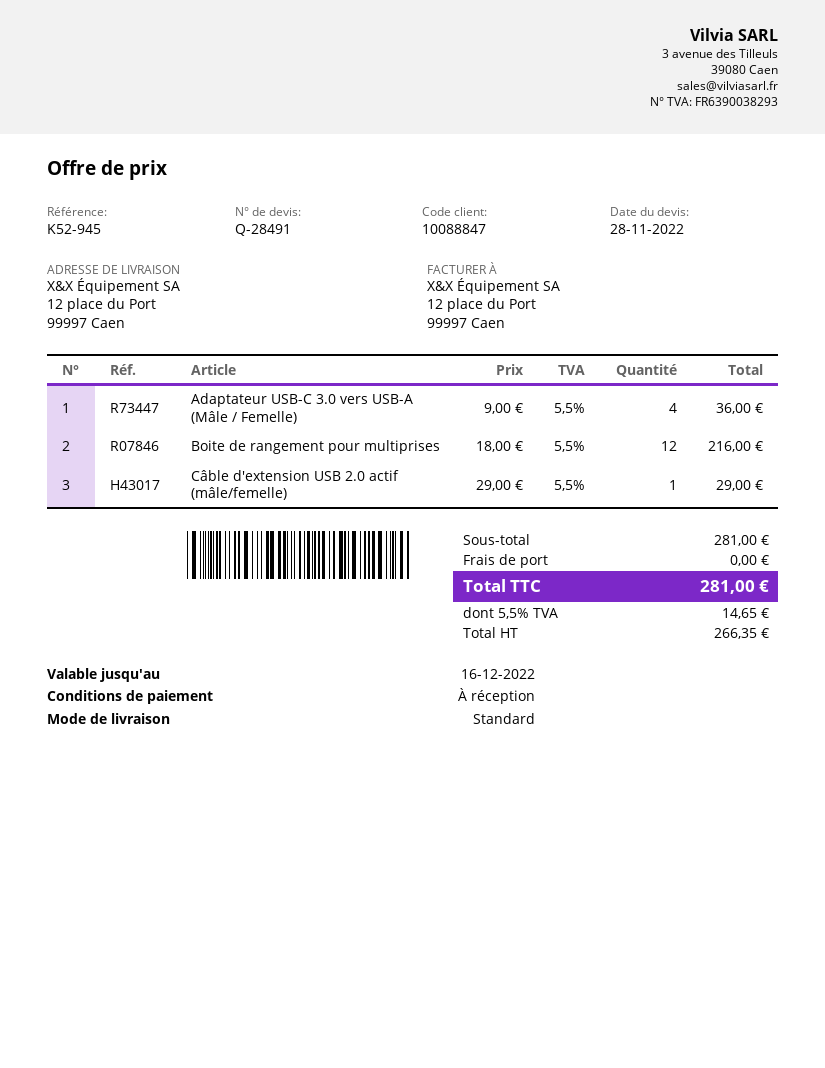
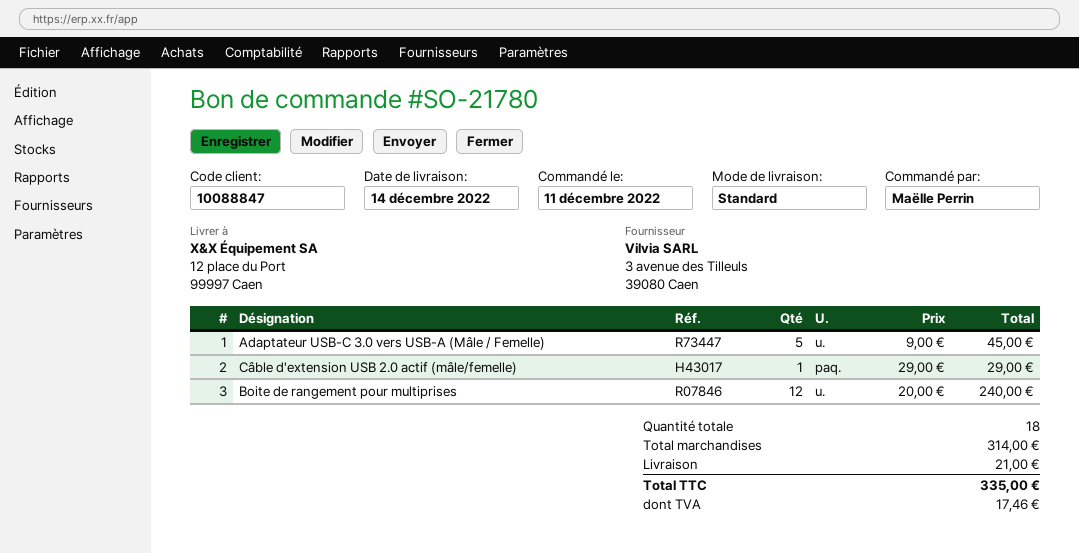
Adaptateur USB-C 3.0 vers USB-A (Mâle / Femelle): 4 x 9.00 = 36.00 -> 5 x 9.00 = 45.00
Boite de rangement pour multiprises: 12 x 18.00 = 216.00 -> 12 x 20.00 = 240.00
subtotal: 281.00 -> 314.00
shipping: 0.00 -> 21.00
tax: 14.65 -> 17.46
total: 281.00 -> 335.00

